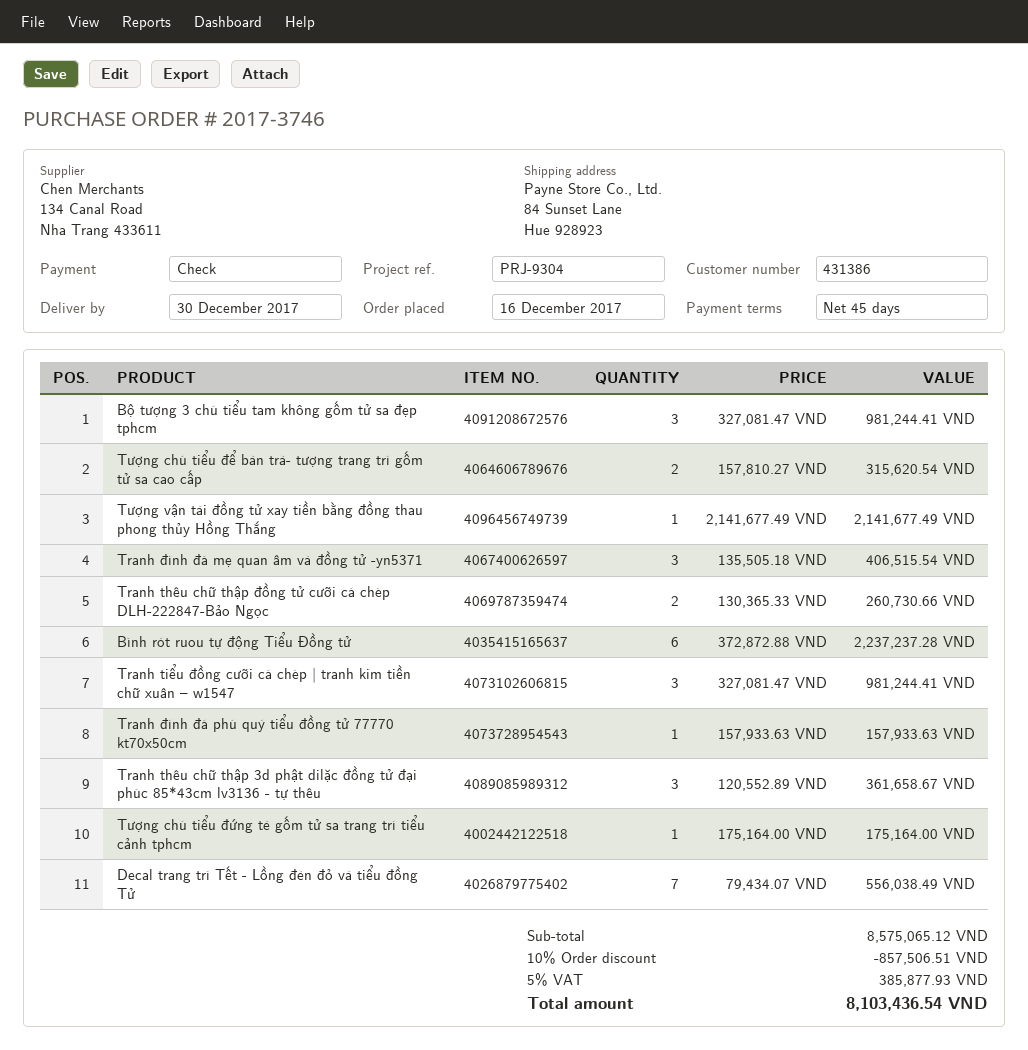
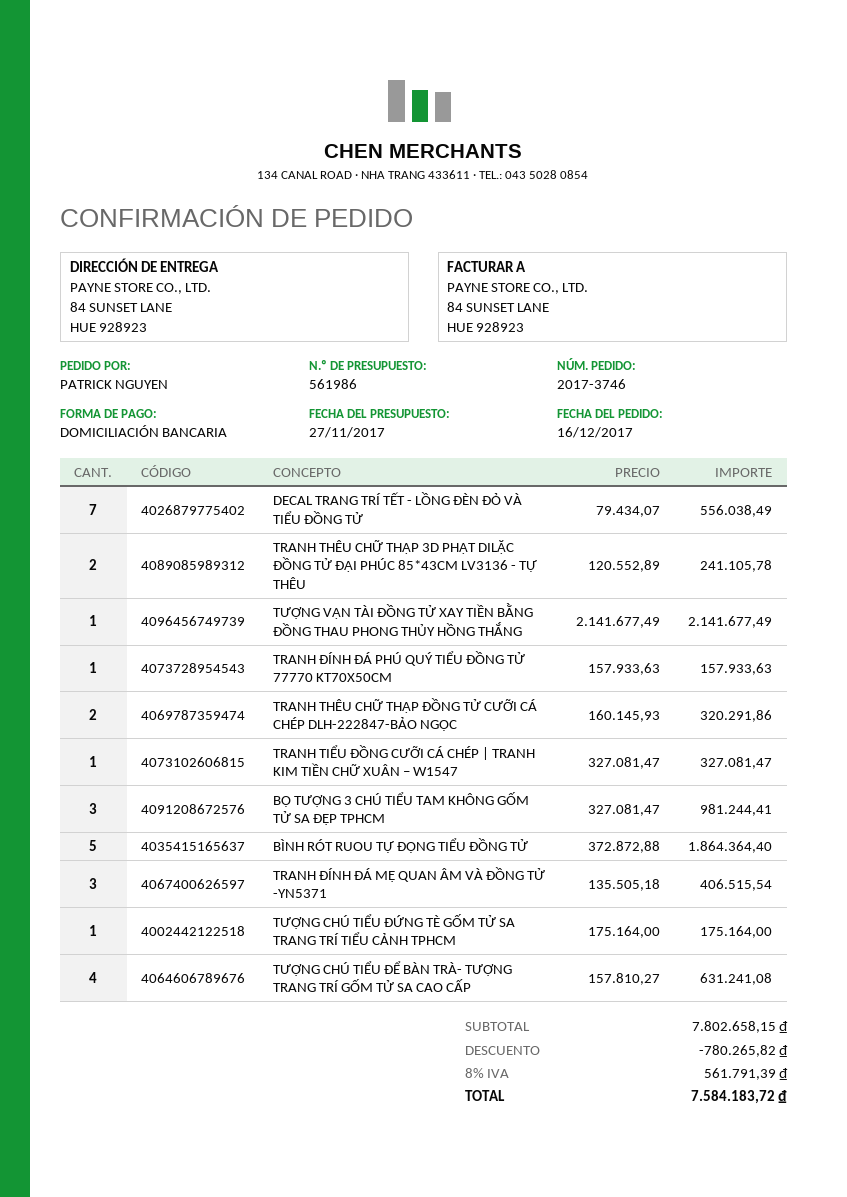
payment method: cheque -> direct debit
Tượng chú tiểu để bàn trà- tượng trang trí gốm tử sa cao cấp: 2 x 157810.27 = 315620.54 -> 4 x 157810.27 = 631241.08
Tranh thêu chữ thập đồng tử cưỡi cá chép DLH-222847-Bảo Ngọc: 2 x 130365.33 = 260730.66 -> 2 x 160145.93 = 320291.86
Bình rót ruou tự động Tiểu Đồng tử: 6 x 372872.88 = 2237237.28 -> 5 x 372872.88 = 1864364.40
Tranh tiểu đồng cưỡi cá chép | tranh kim tiền chữ xuân – w1547: 3 x 327081.47 = 981244.41 -> 1 x 327081.47 = 327081.47
Tranh thêu chữ thập 3d phật dilặc đồng tử đại phúc 85*43cm lv3136 - tự thêu: 3 x 120552.89 = 361658.67 -> 2 x 120552.89 = 241105.78
subtotal: 8575065.12 -> 7802658.15
discount: 857506.51 -> 780265.82
tax: 5% = 385877.93 -> 8% = 561791.39
total: 8103436.54 -> 7584183.72

